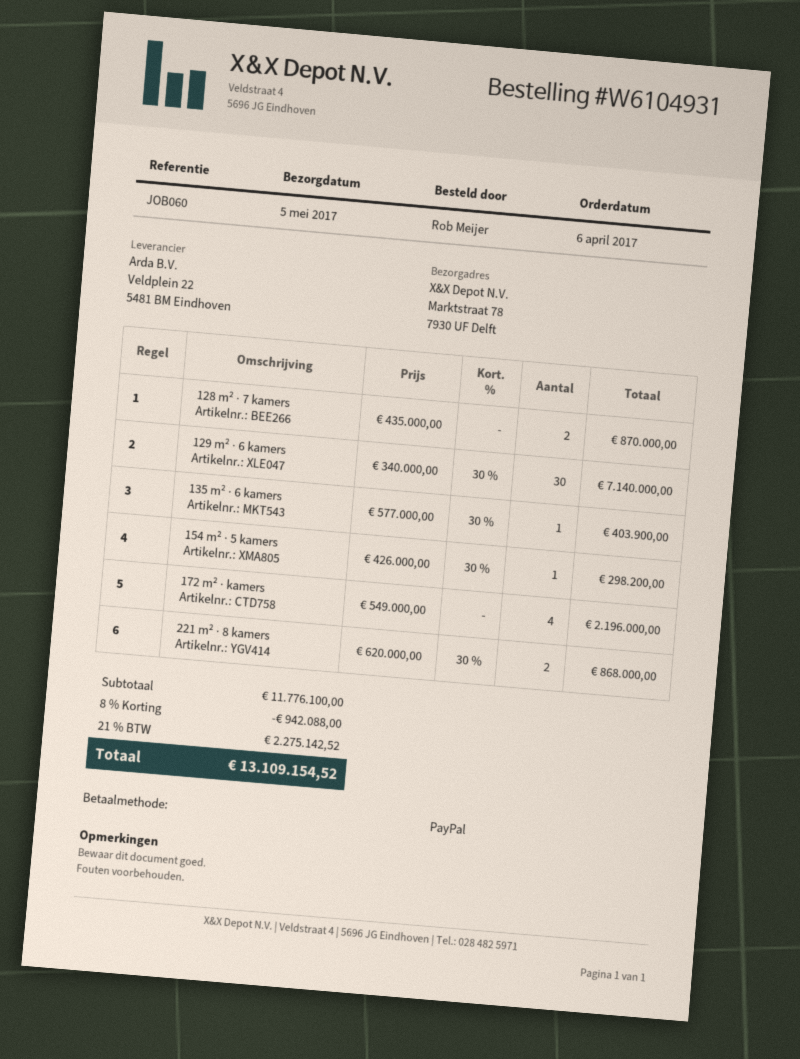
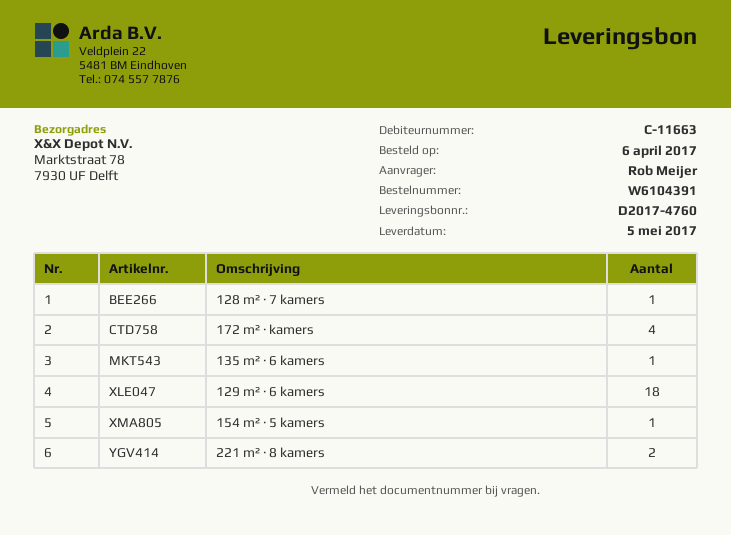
order number: W6104931 -> W6104391
128 m² · 7 kamers: 2 -> 1
129 m² · 6 kamers: 30 -> 18

